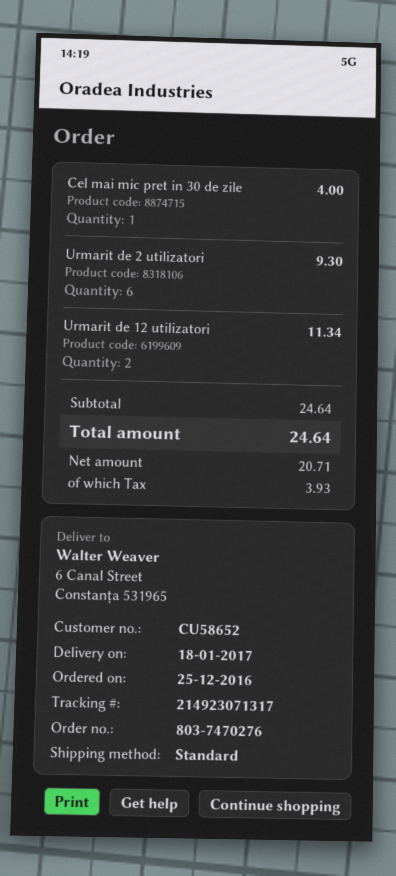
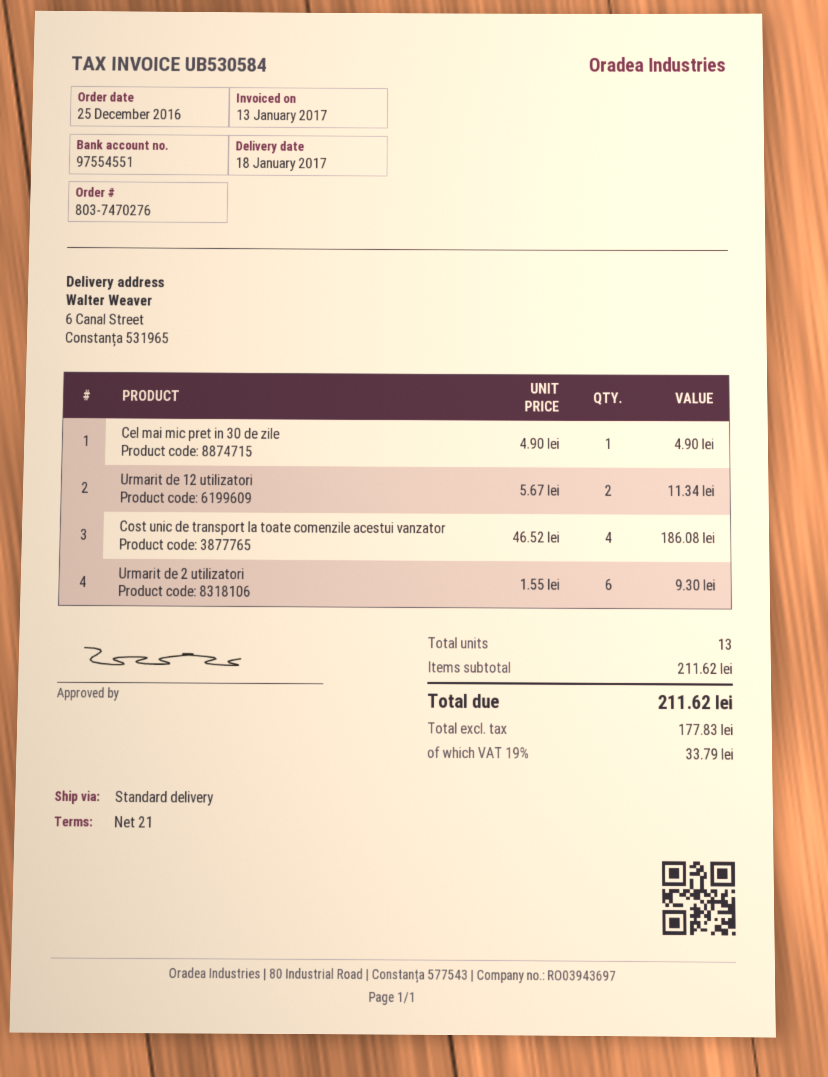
Cel mai mic pret in 30 de zile: 1 for 4.00 -> 1 for 4.90
Cost unic de transport la toate comenzile acestui vanzator: none -> 4 for 186.08
subtotal: 24.64 -> 211.62
net: 20.71 -> 177.83
tax: 3.93 -> 33.79
total: 24.64 -> 211.62

